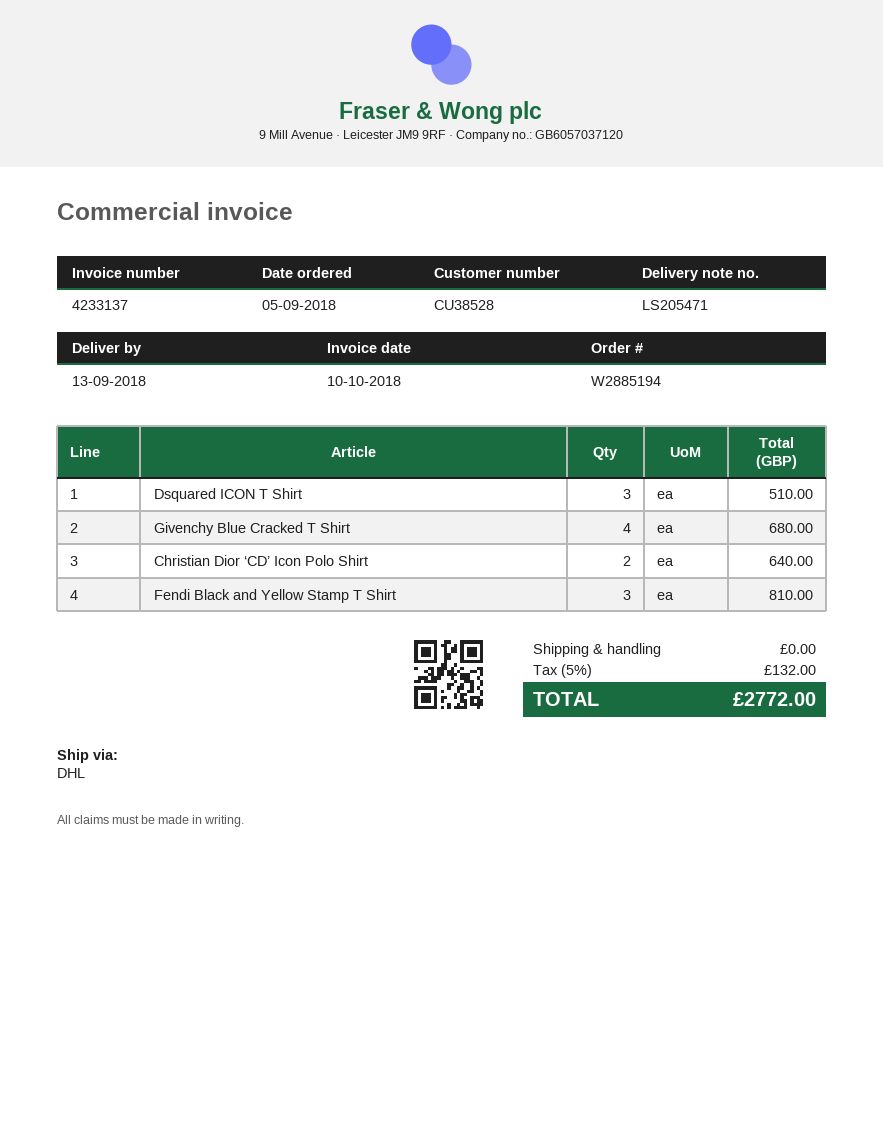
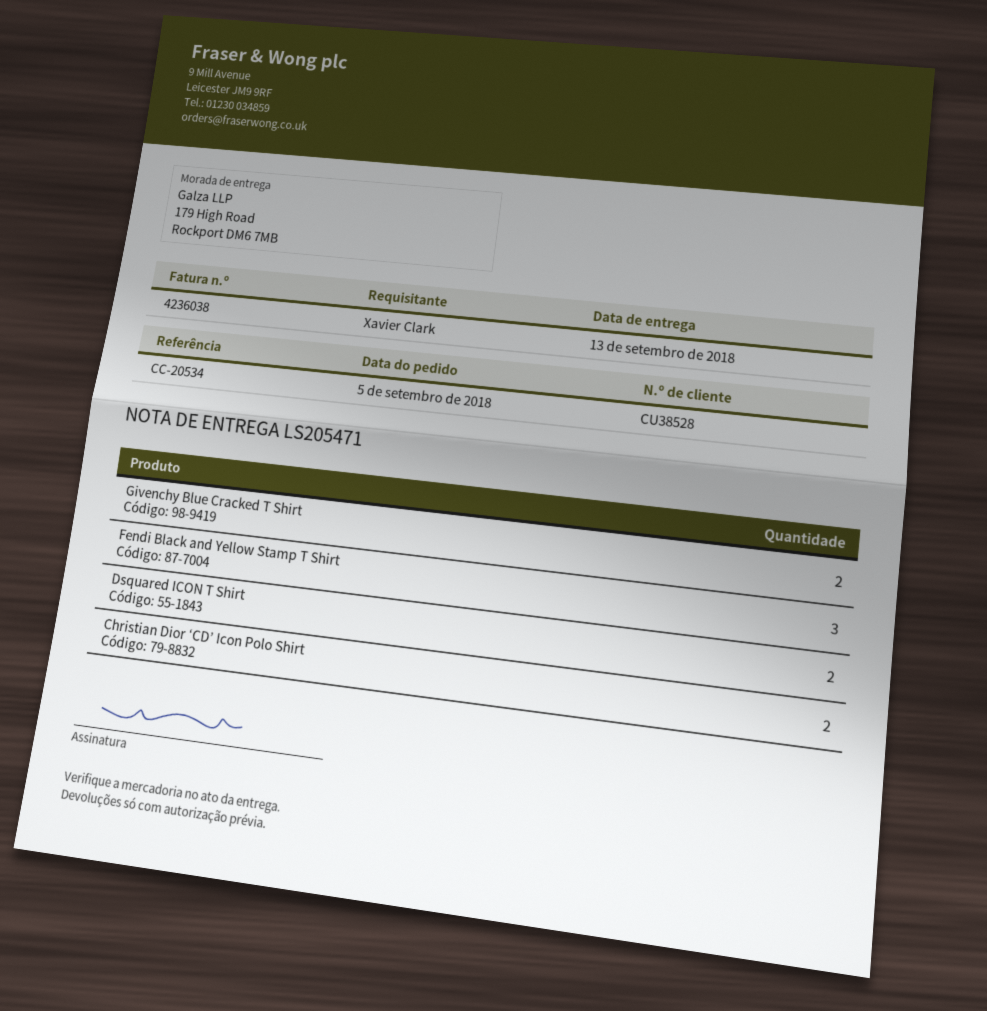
invoice number: 4233137 -> 4236038
Dsquared ICON T Shirt: 3 -> 2
Givenchy Blue Cracked T Shirt: 4 -> 2

